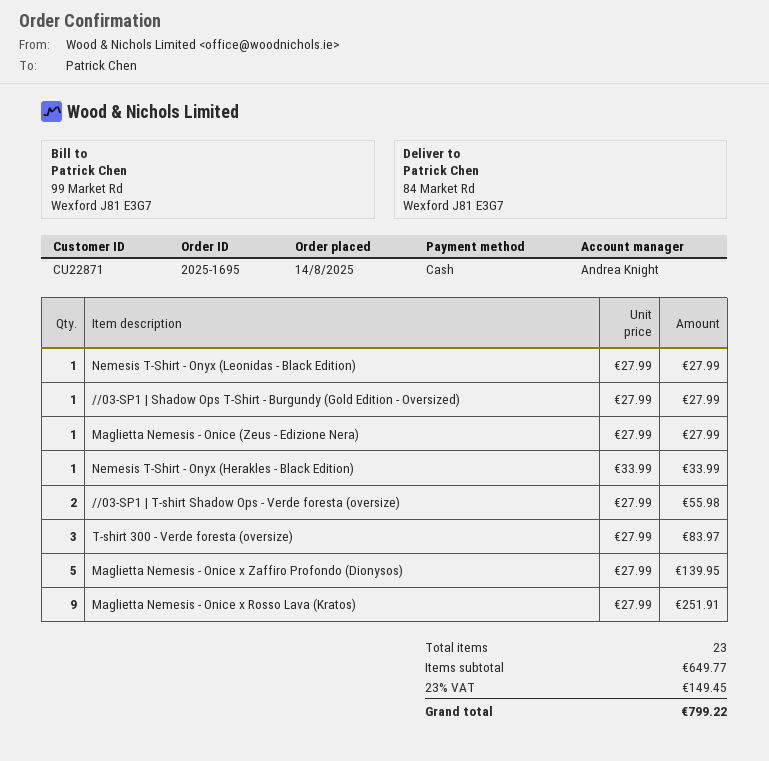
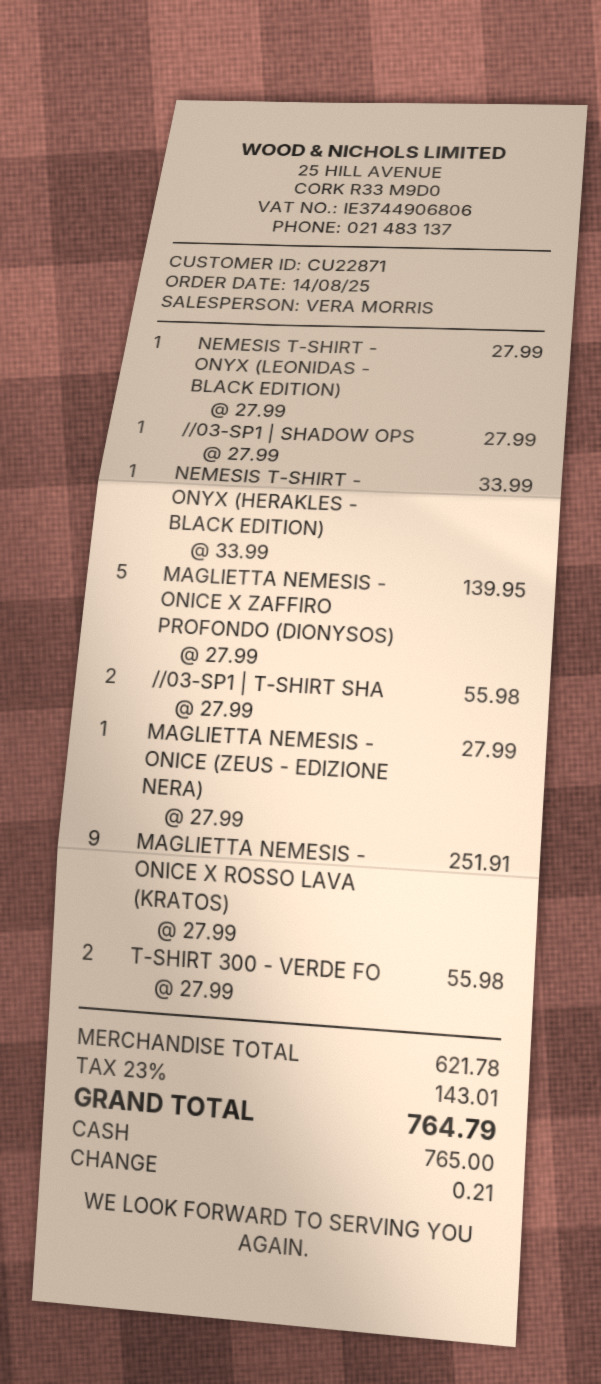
sales rep: Andrea Knight -> VERA MORRIS
T-shirt 300 - Verde foresta (oversize): 3 x 27.99 = 83.97 -> 2 x 27.99 = 55.98
subtotal: 649.77 -> 621.78
tax: 23% = 149.45 -> 23% = 143.01
total: 799.22 -> 764.79

